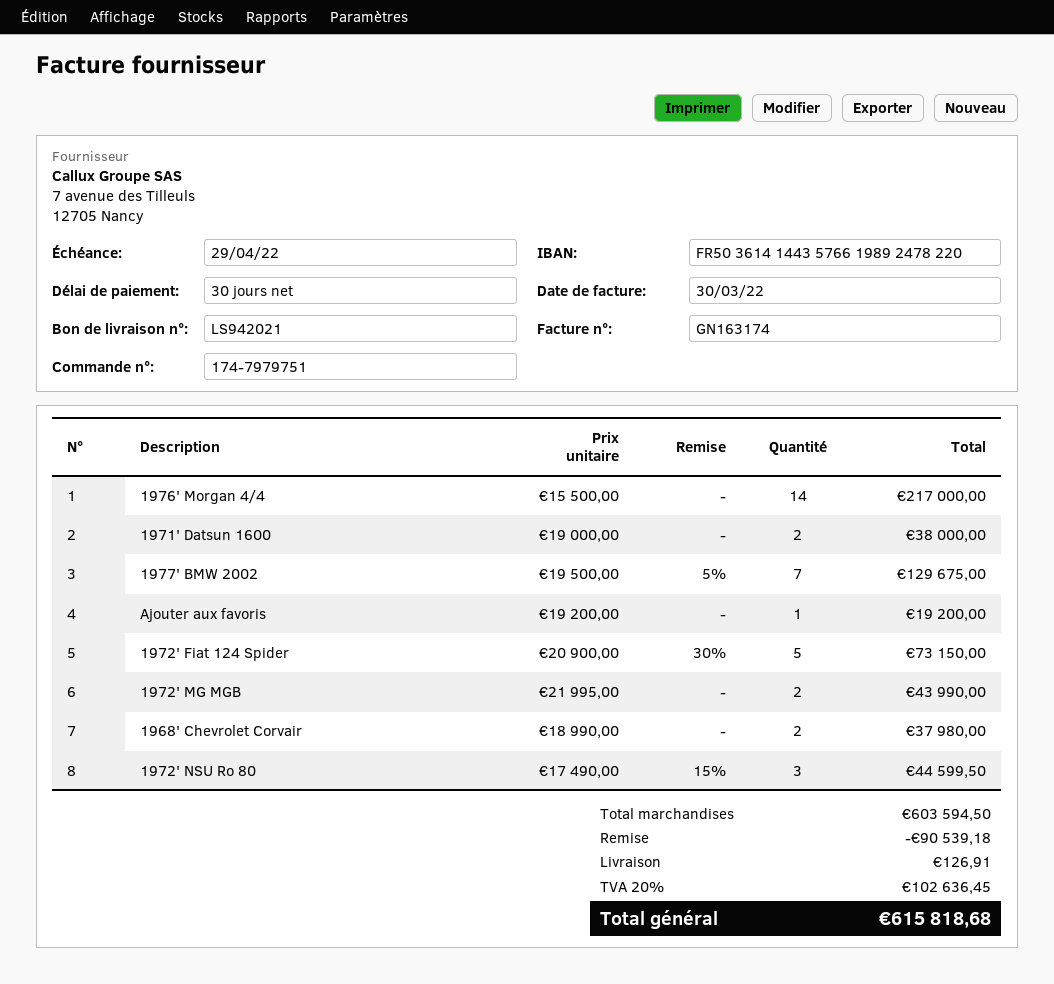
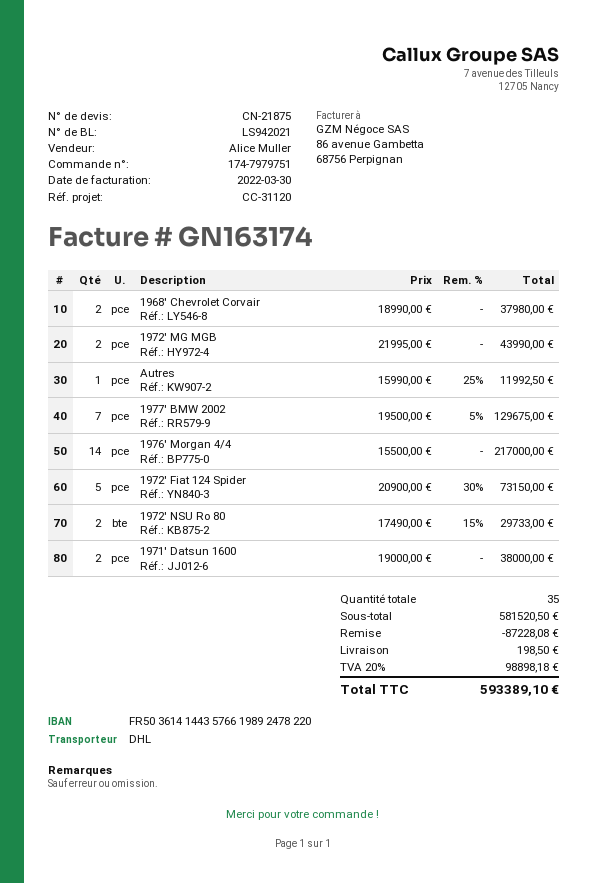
Ajouter aux favoris: 1 x 19200.00 = 19200.00 -> none
1972' NSU Ro 80: 3 x 17490.00 - 15% = 44599.50 -> 2 x 17490.00 - 15% = 29733.00
Autres: none -> 1 x 15990.00 - 25% = 11992.50
subtotal: 603594.50 -> 581520.50
discount: 90539.18 -> 87228.08
shipping: 126.91 -> 198.50
tax: 20% = 102636.45 -> 20% = 98898.18
total: 615818.68 -> 593389.10

